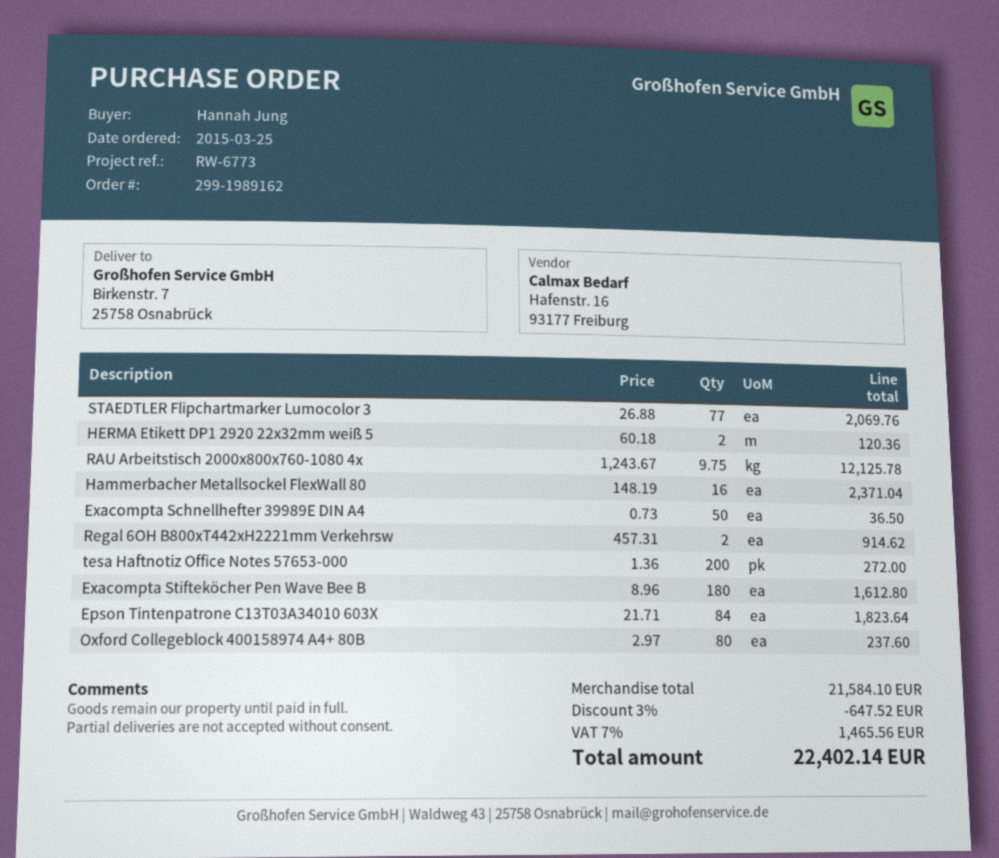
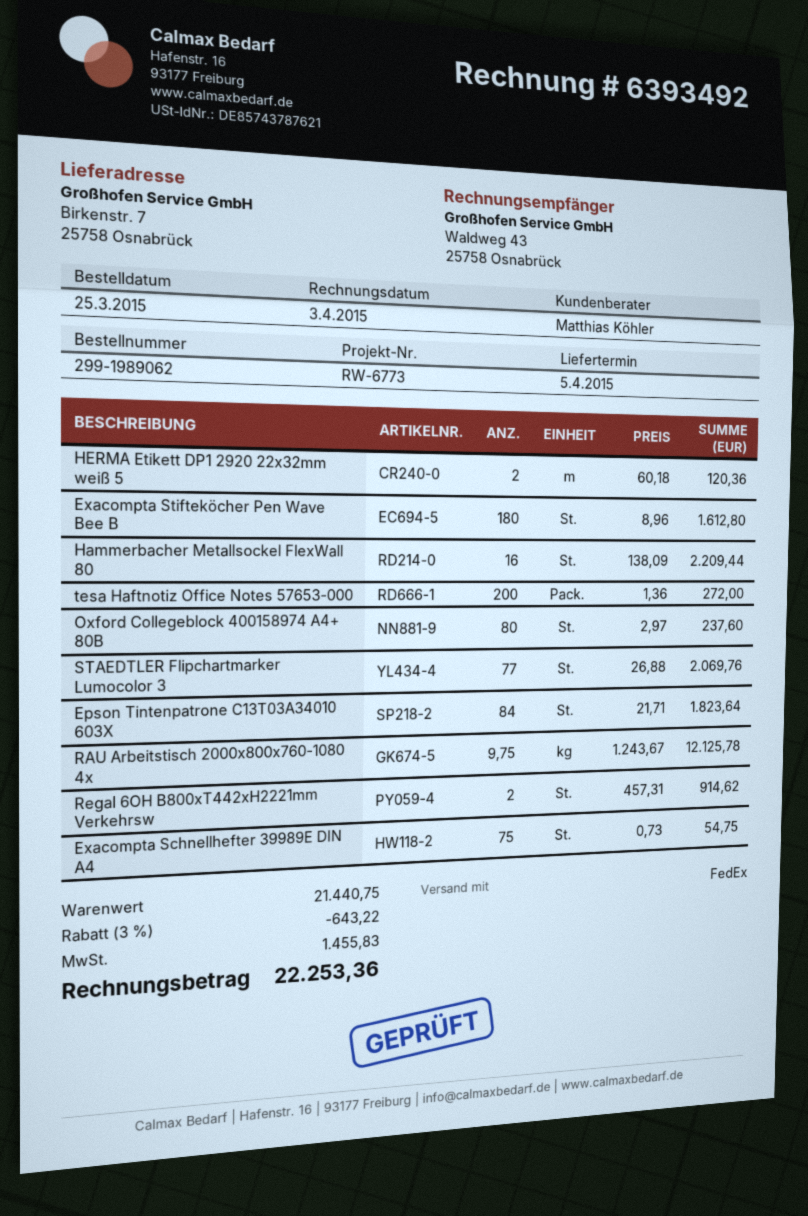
order number: 299-1989162 -> 299-1989062
Hammerbacher Metallsockel FlexWall 80: 16 x 148.19 = 2371.04 -> 16 x 138.09 = 2209.44
Exacompta Schnellhefter 39989E DIN A4: 50 x 0.73 = 36.50 -> 75 x 0.73 = 54.75
subtotal: 21584.10 -> 21440.75
discount: 3% = 647.52 -> 3% = 643.22
tax: 1465.56 -> 1455.83
total: 22402.14 -> 22253.36

